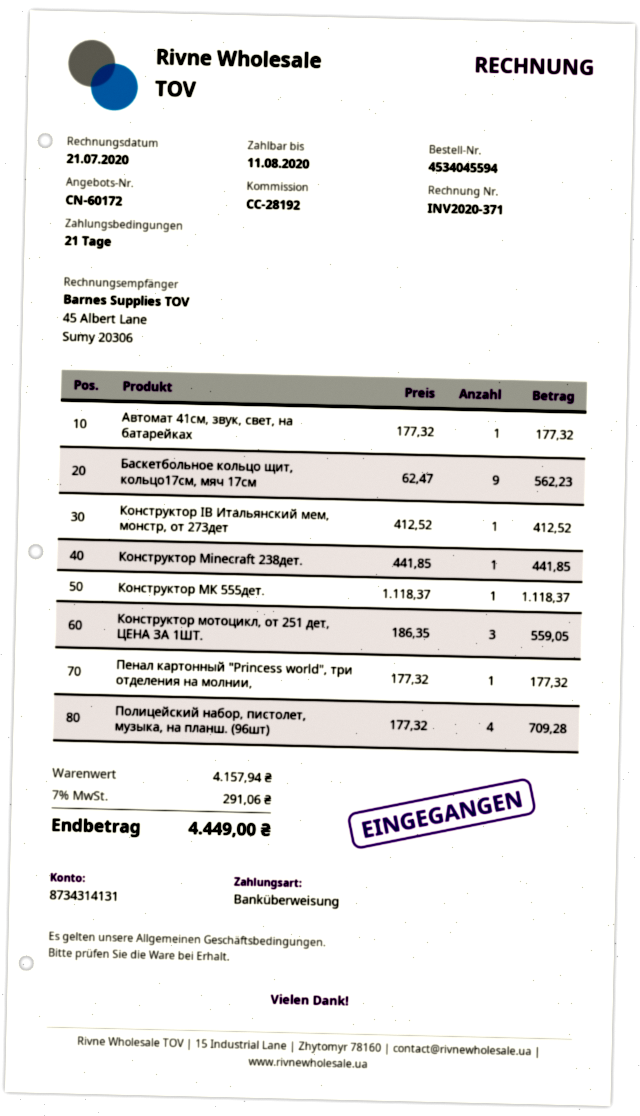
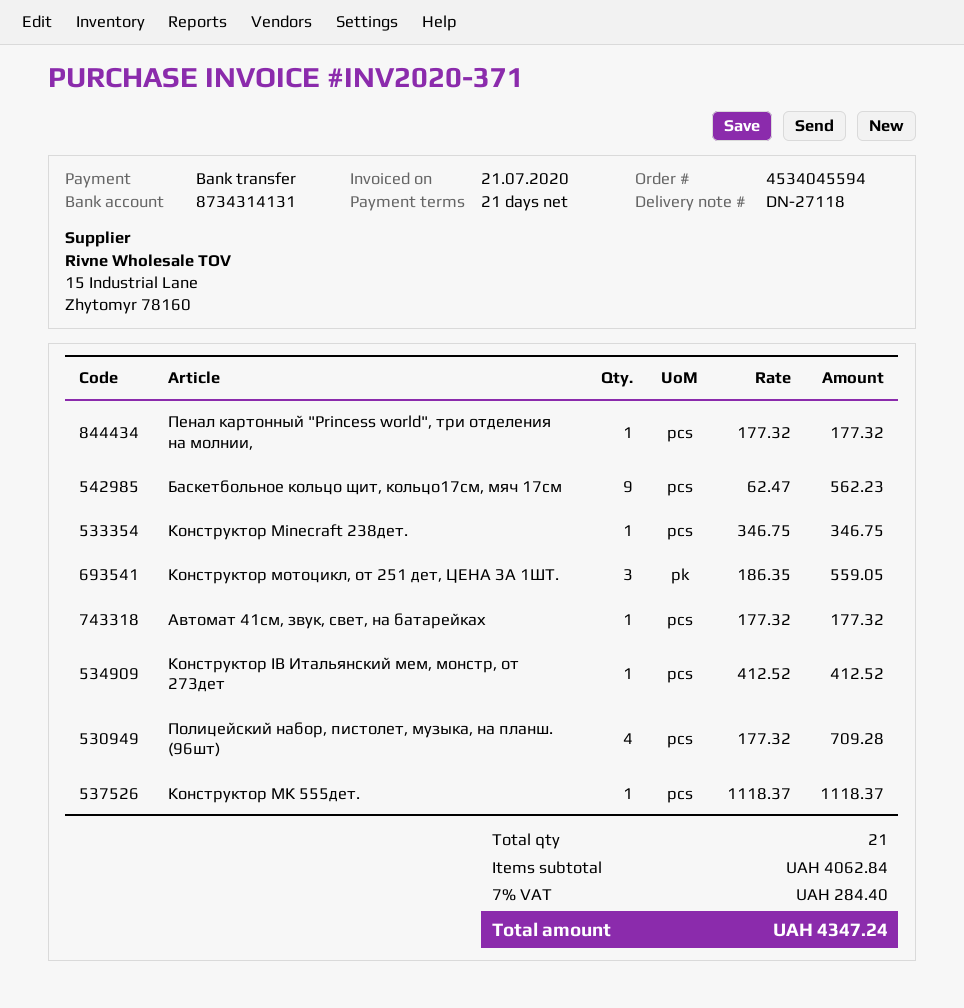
Конструктор Minecraft 238дет.: 1 x 441.85 = 441.85 -> 1 x 346.75 = 346.75
subtotal: 4157.94 -> 4062.84
tax: 7% = 291.06 -> 7% = 284.40
total: 4449.00 -> 4347.24

